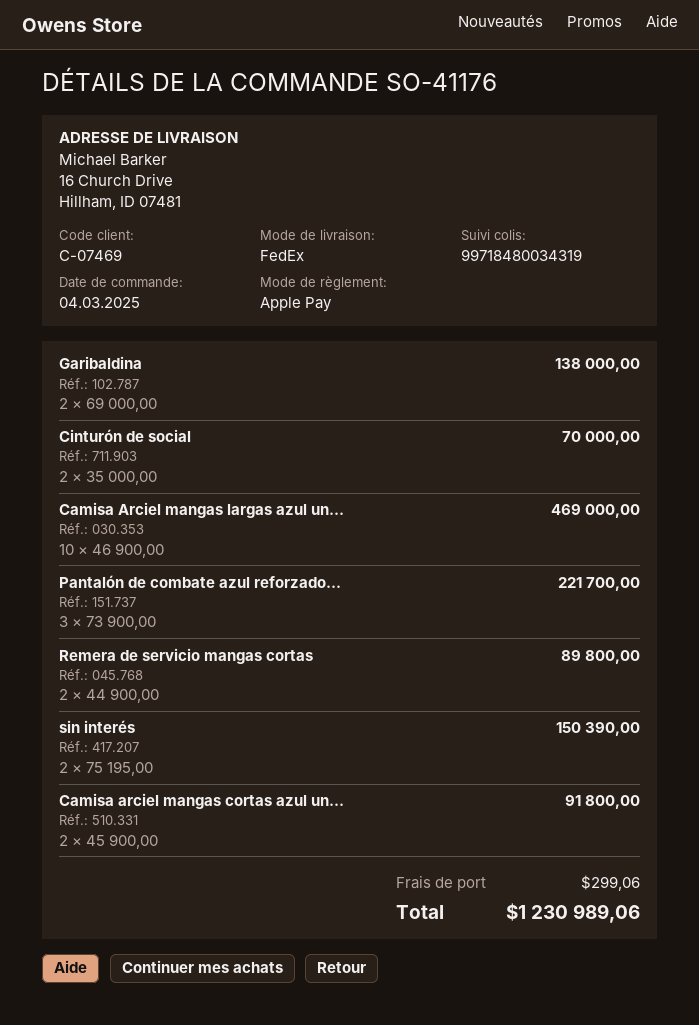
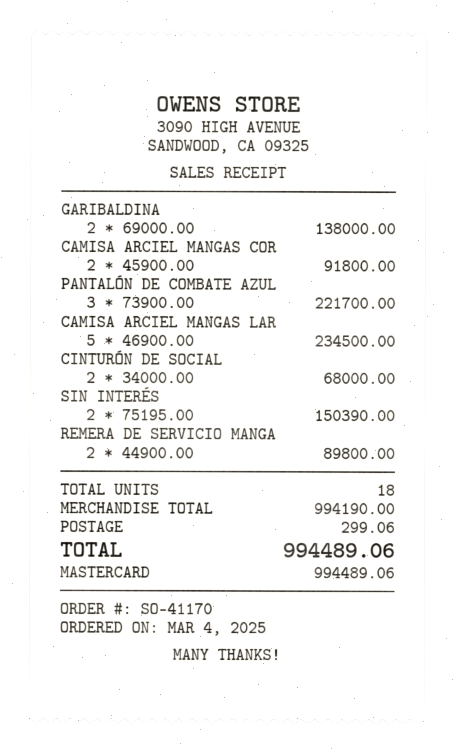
order number: SO-41176 -> SO-41170
payment method: Apple Pay -> Mastercard
Cinturón de social: 2 x 35000.00 = 70000.00 -> 2 x 34000.00 = 68000.00
Camisa Arciel mangas largas azul un...: 10 x 46900.00 = 469000.00 -> 5 x 46900.00 = 234500.00
total: 1230989.06 -> 994489.06

